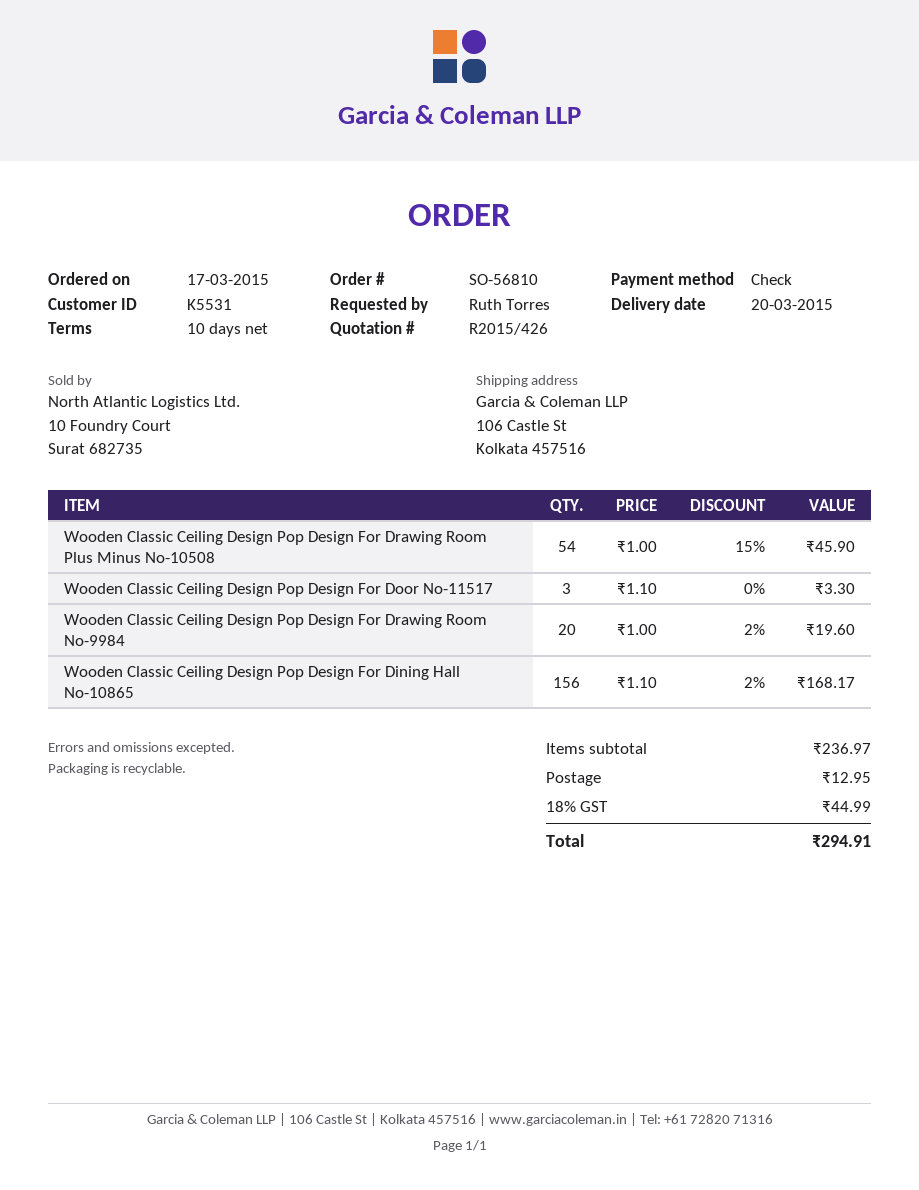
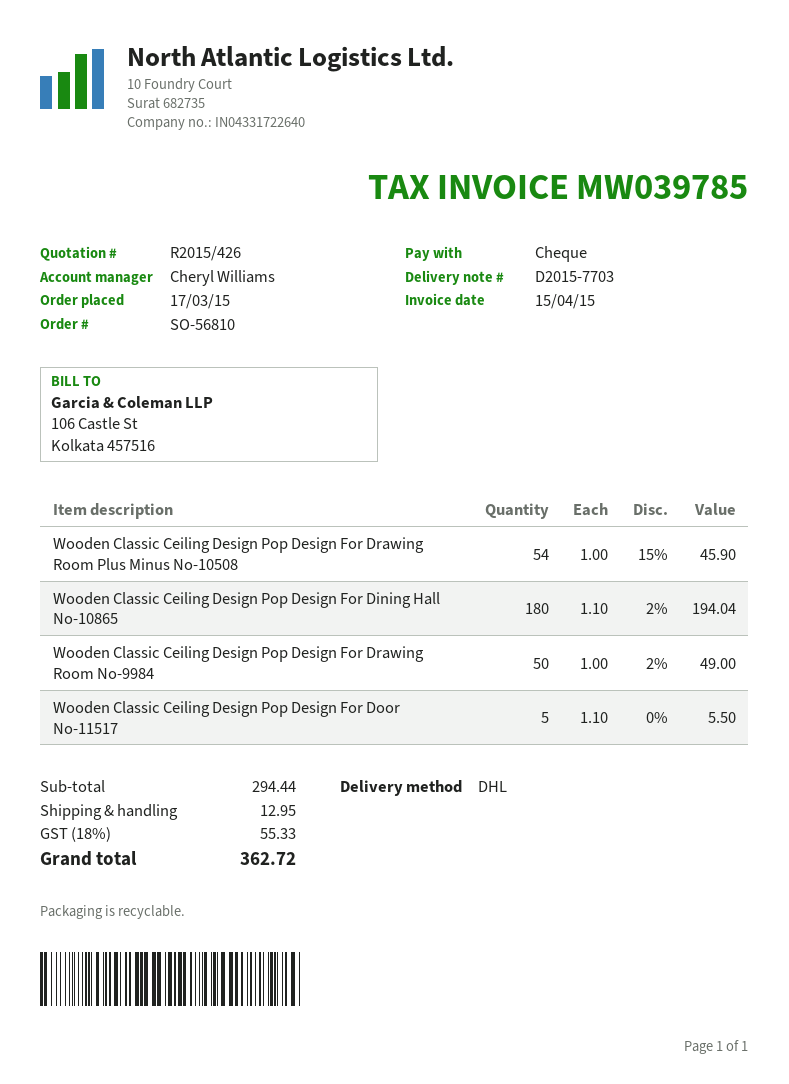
Wooden Classic Ceiling Design Pop Design For Door No-11517: 3 x 1.10 = 3.30 -> 5 x 1.10 = 5.50
Wooden Classic Ceiling Design Pop Design For Drawing Room No-9984: 20 x 1.00 - 2% = 19.60 -> 50 x 1.00 - 2% = 49.00
Wooden Classic Ceiling Design Pop Design For Dining Hall No-10865: 156 x 1.10 - 2% = 168.17 -> 180 x 1.10 - 2% = 194.04
subtotal: 236.97 -> 294.44
tax: 18% = 44.99 -> 18% = 55.33
total: 294.91 -> 362.72

